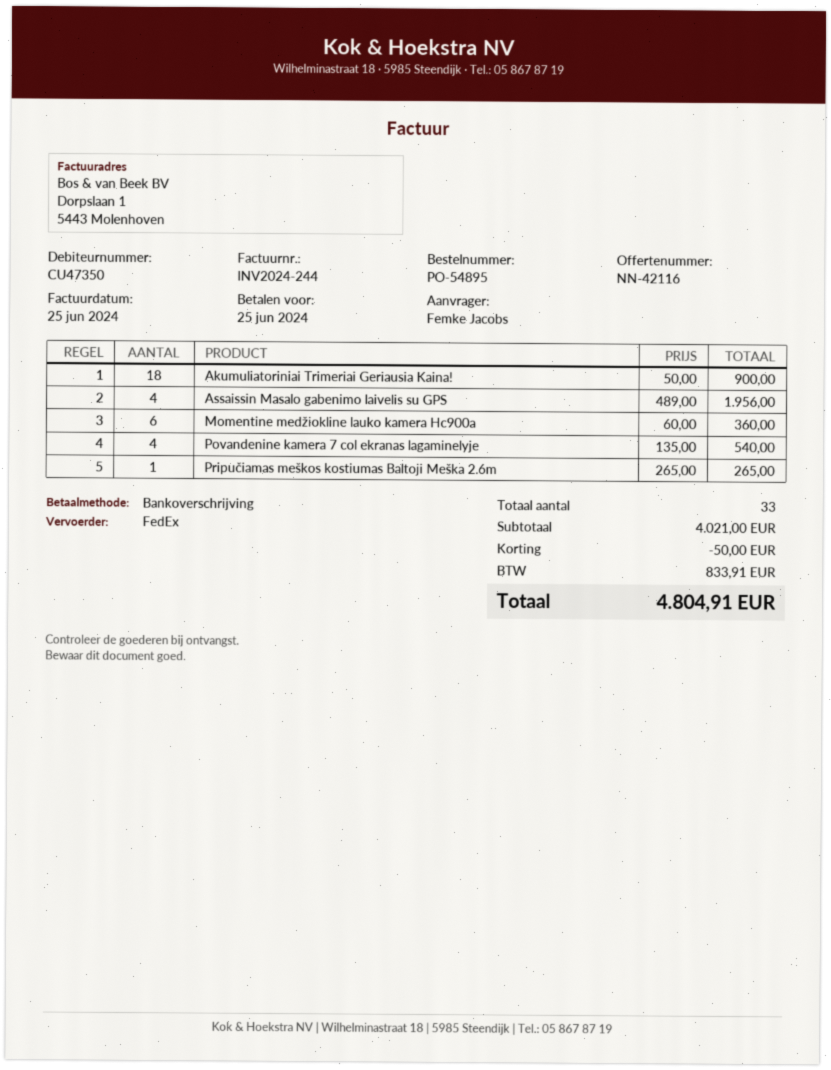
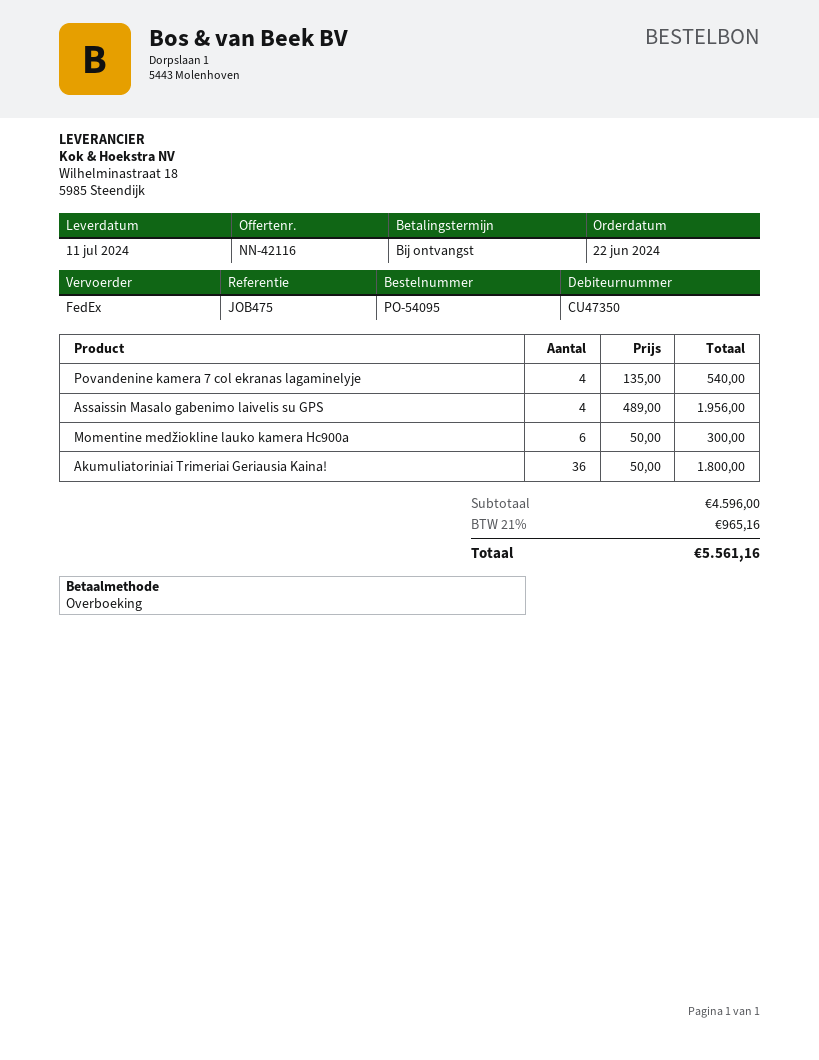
order number: PO-54895 -> PO-54095
Akumuliatoriniai Trimeriai Geriausia Kaina!: 18 x 50.00 = 900.00 -> 36 x 50.00 = 1800.00
Momentine medžiokline lauko kamera Hc900a: 6 x 60.00 = 360.00 -> 6 x 50.00 = 300.00
Pripučiamas meškos kostiumas Baltoji Meška 2.6m: 1 x 265.00 = 265.00 -> none
subtotal: 4021.00 -> 4596.00
discount: 50.00 -> none
tax: 833.91 -> 965.16
total: 4804.91 -> 5561.16

